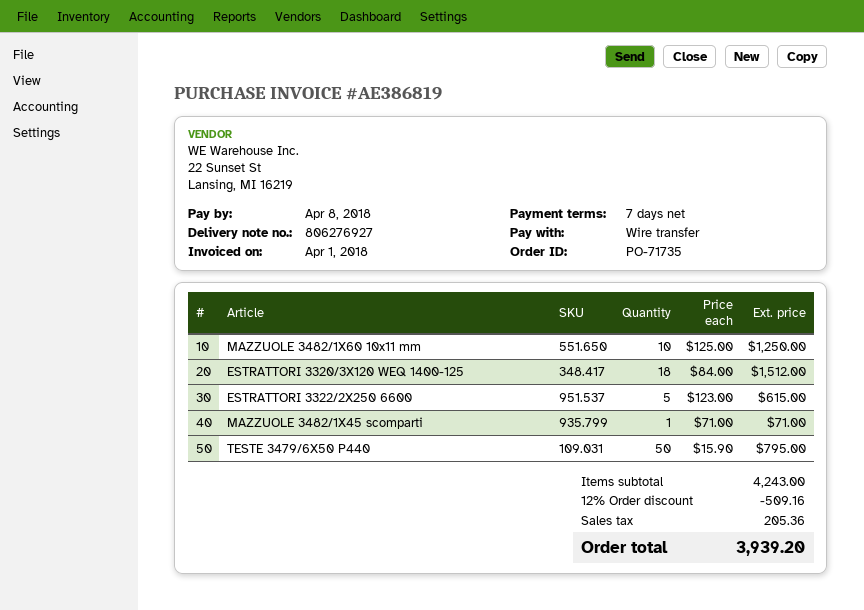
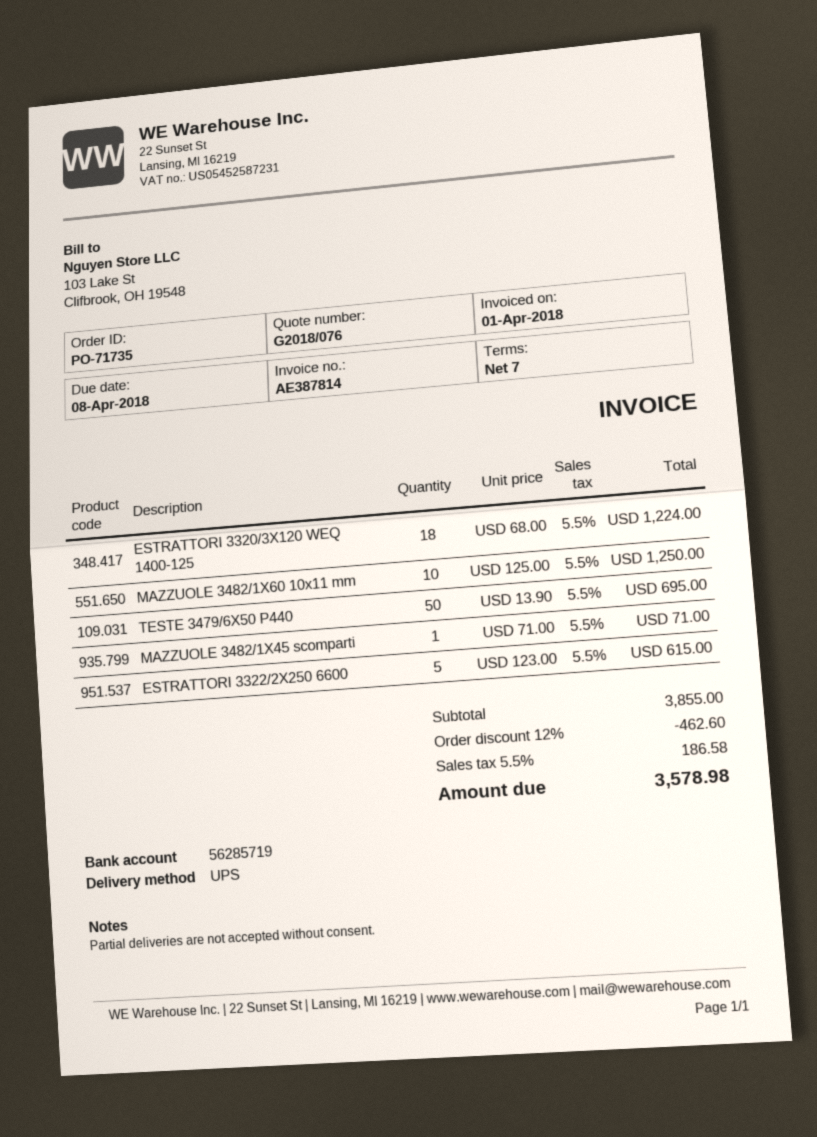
invoice number: AE386819 -> AE387814
ESTRATTORI 3320/3X120 WEQ 1400-125: 18 x 84.00 = 1512.00 -> 18 x 68.00 = 1224.00
TESTE 3479/6X50 P440: 50 x 15.90 = 795.00 -> 50 x 13.90 = 695.00
subtotal: 4243.00 -> 3855.00
discount: 12% = 509.16 -> 12% = 462.60
tax: 205.36 -> 186.58
total: 3939.20 -> 3578.98

